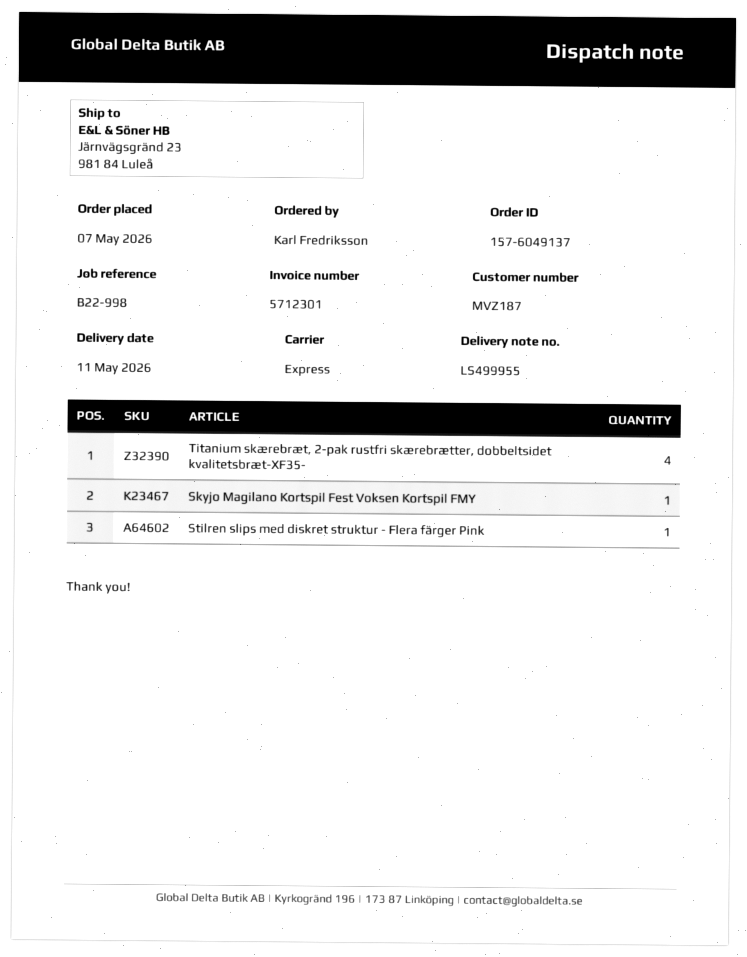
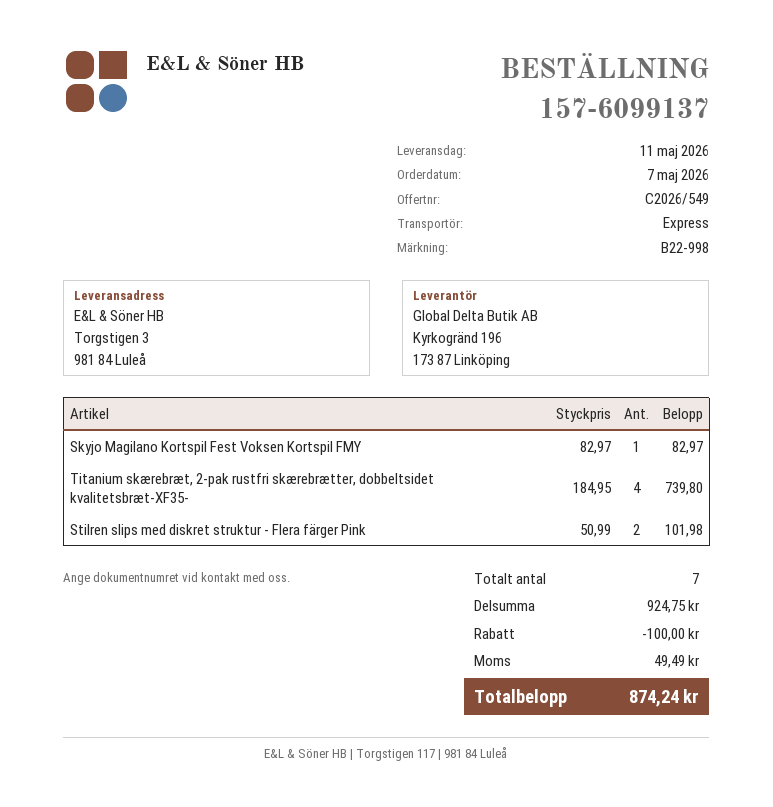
order number: 157-6049137 -> 157-6099137
ship to: Järnvägsgränd 23, 981 84 Luleå -> Torgstigen 3, 981 84 Luleå
Stilren slips med diskret struktur - Flera färger Pink: 1 -> 2

